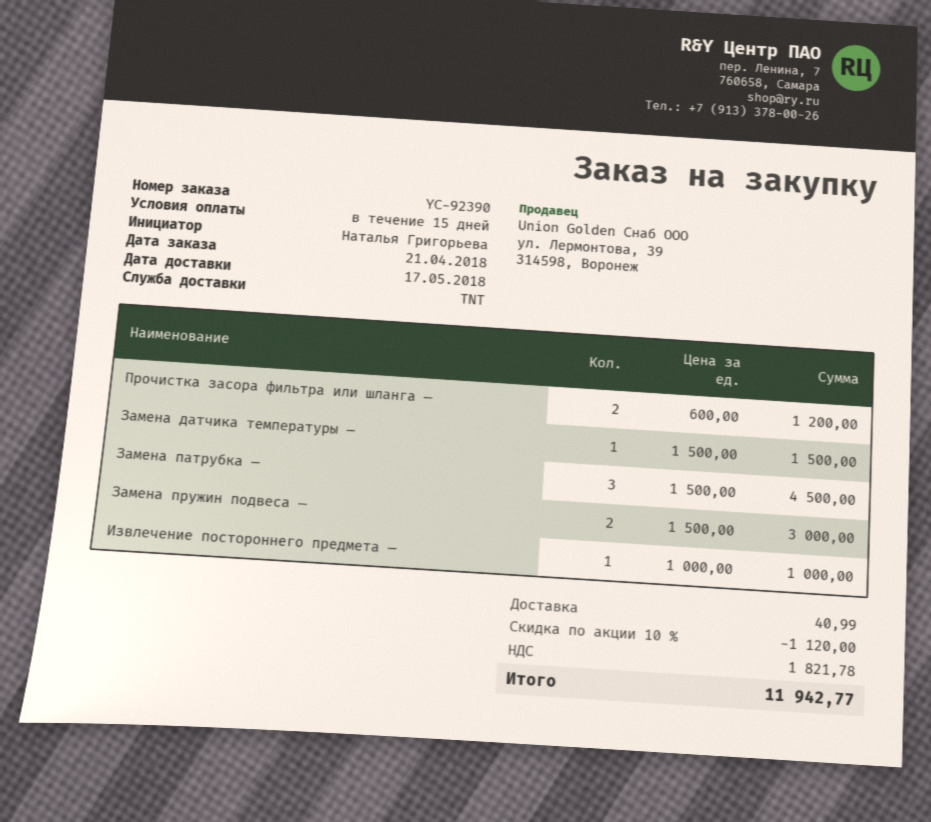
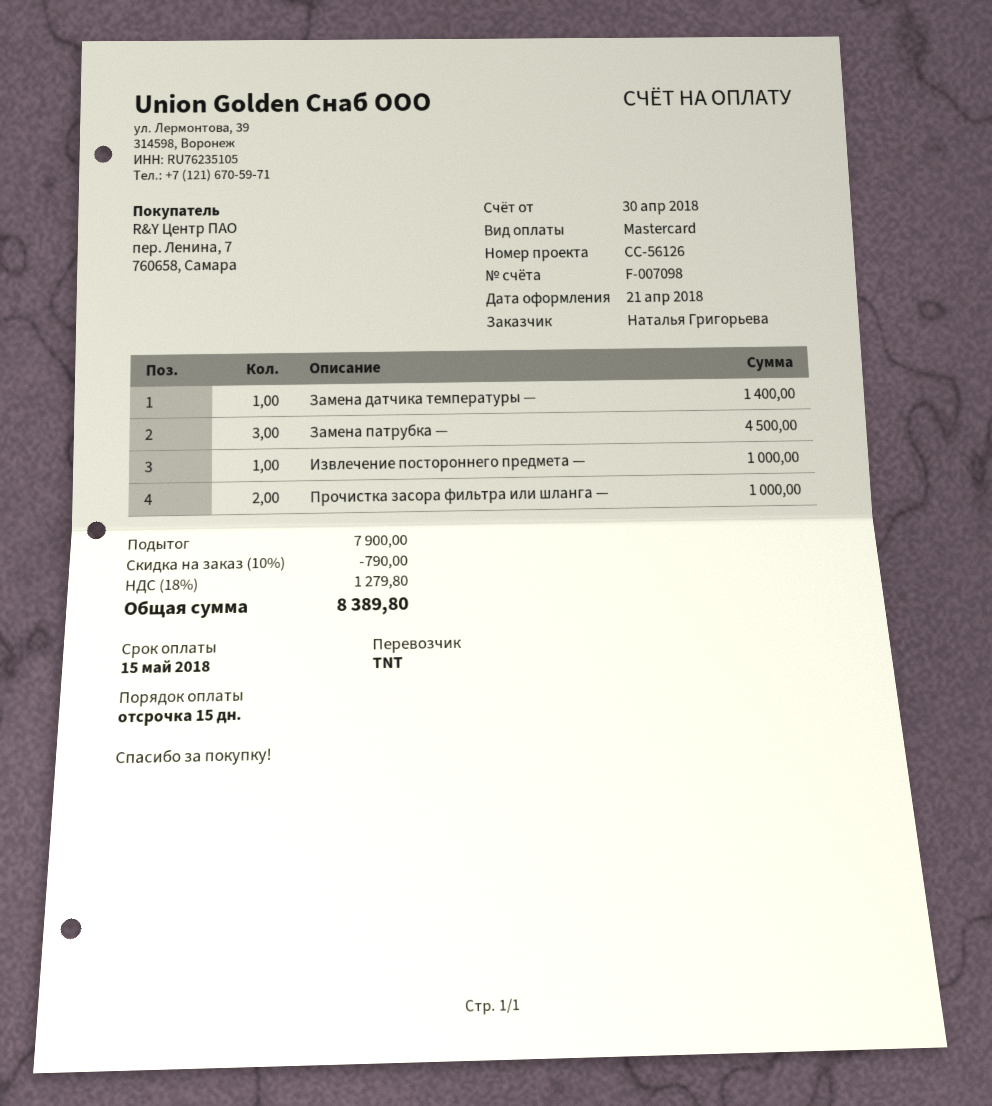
Прочистка засора фильтра или шланга —: 2 for 1200.00 -> 2 for 1000.00
Замена датчика температуры —: 1 for 1500.00 -> 1 for 1400.00
Замена пружин подвеса —: 2 for 3000.00 -> none
discount: 10% = 1120.00 -> 10% = 790.00
shipping: 40.99 -> none
tax: 1821.78 -> 1279.80
total: 11942.77 -> 8389.80

